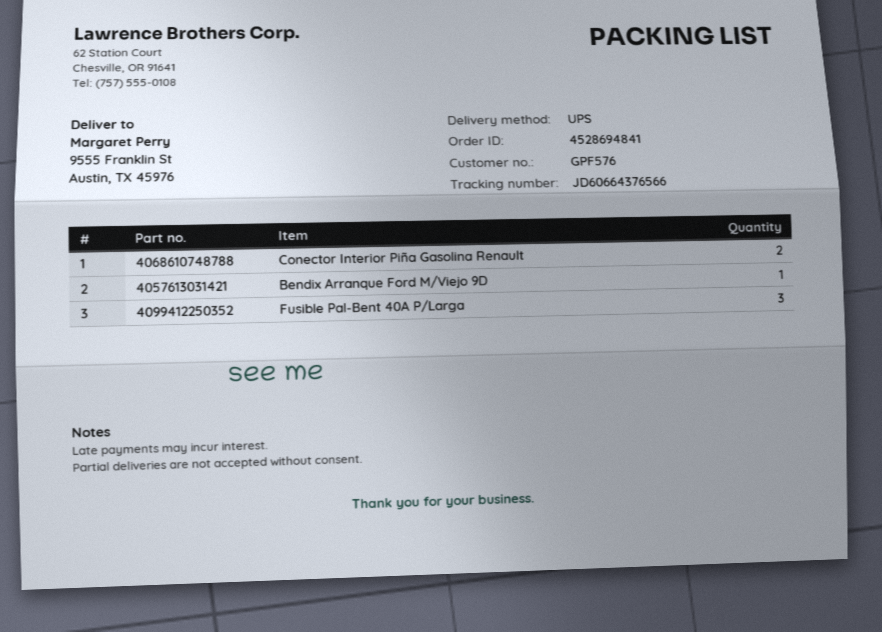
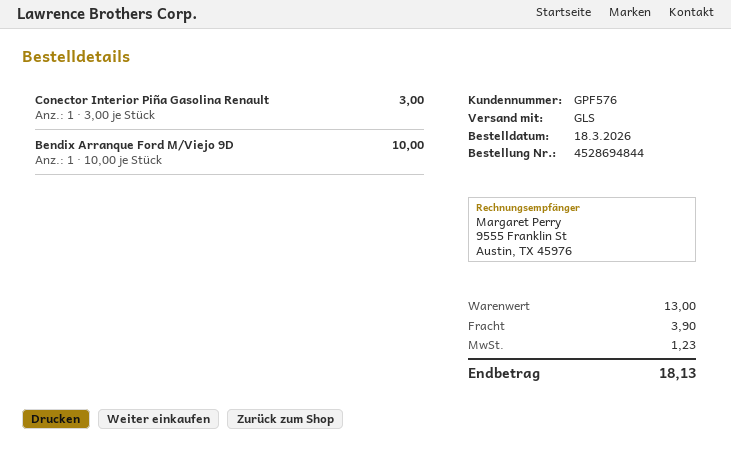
order number: 4528694841 -> 4528694844
shipping method: UPS -> GLS
Conector Interior Piña Gasolina Renault: 2 -> 1
Fusible Pal-Bent 40A P/Larga: 3 -> none

